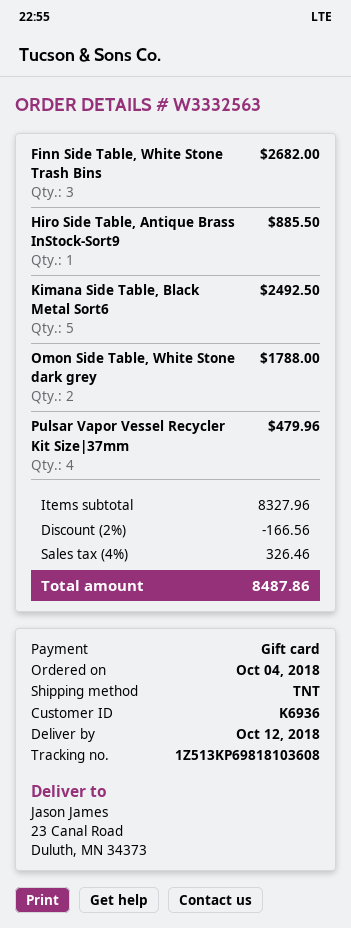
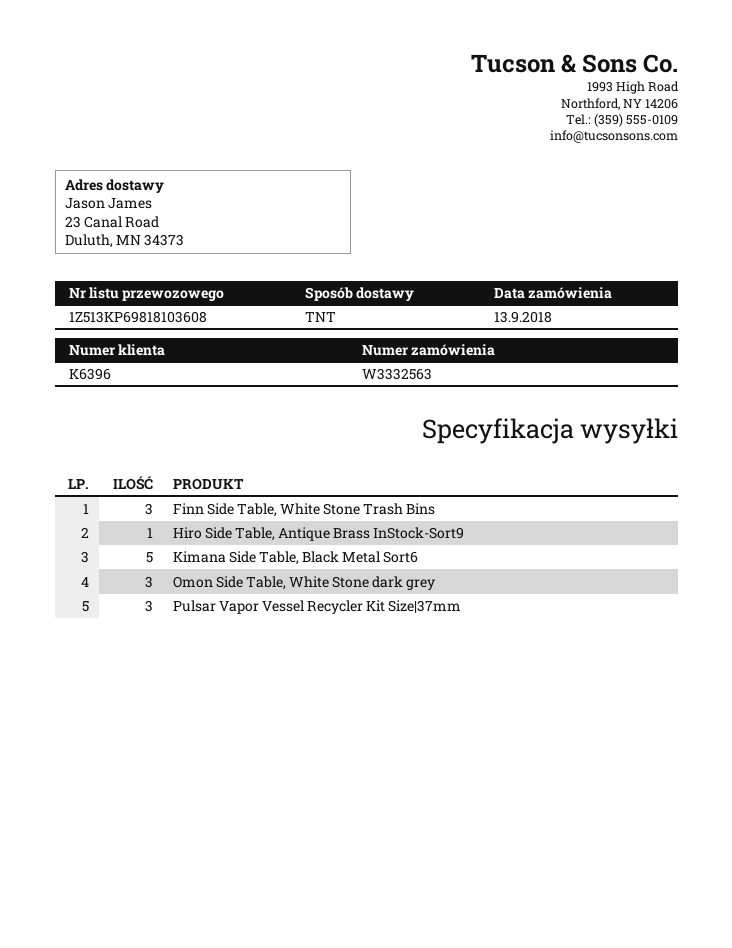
order date: 2018-10-04 -> 2018-09-13
customer number: K6936 -> K6396
Omon Side Table, White Stone dark grey: 2 -> 3
Pulsar Vapor Vessel Recycler Kit Size|37mm: 4 -> 3

